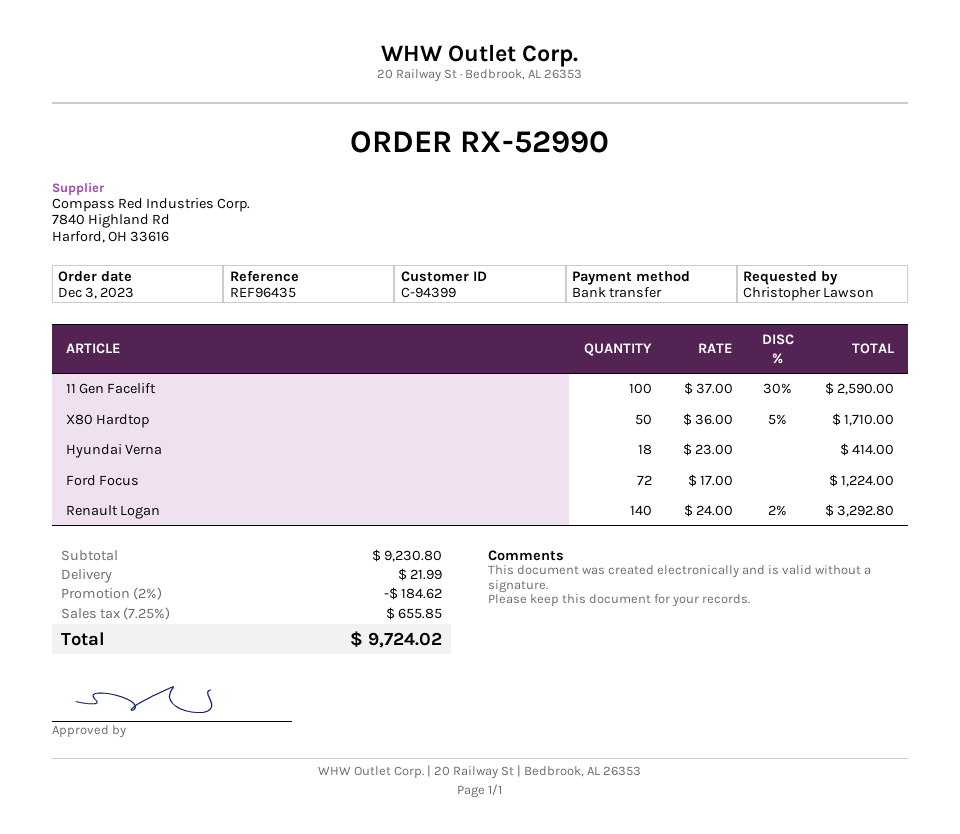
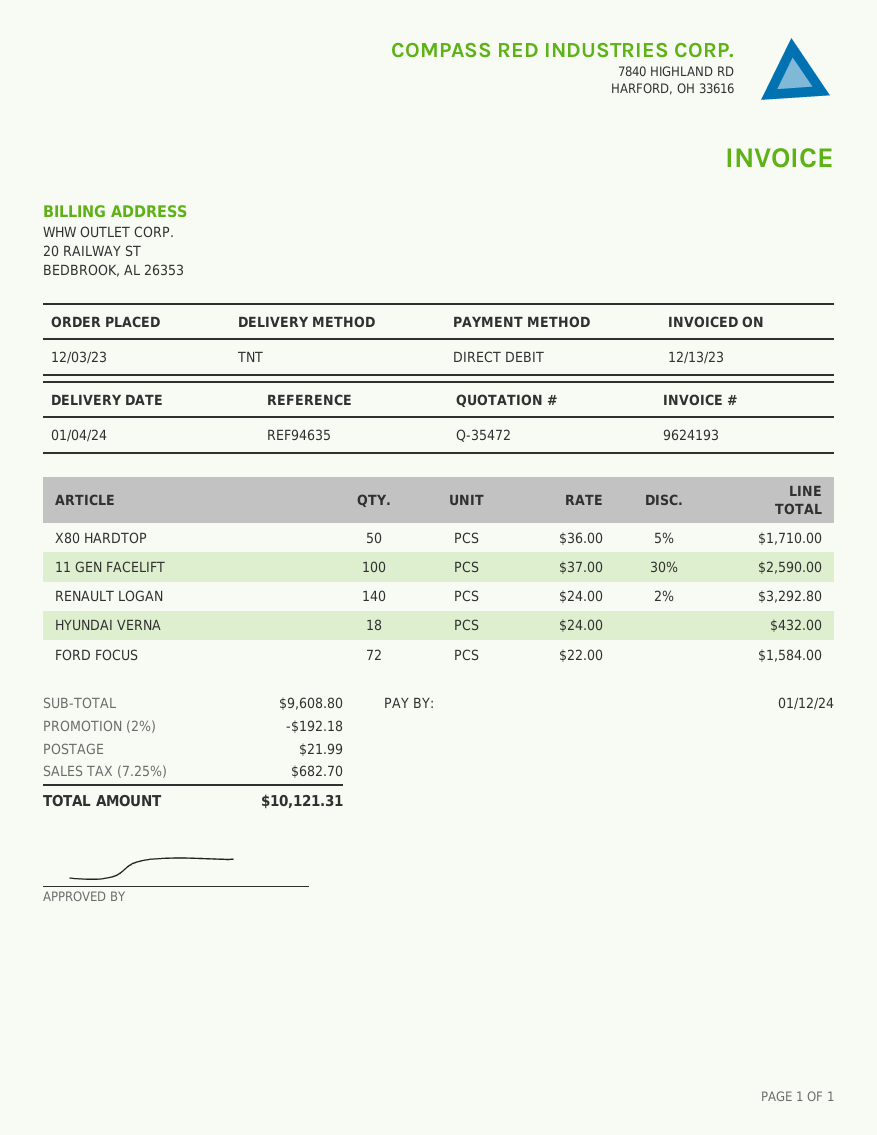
reference: REF96435 -> REF94635
payment method: bank transfer -> direct debit
Hyundai Verna: 18 x 23.00 = 414.00 -> 18 x 24.00 = 432.00
Ford Focus: 72 x 17.00 = 1224.00 -> 72 x 22.00 = 1584.00
subtotal: 9230.80 -> 9608.80
discount: 2% = 184.62 -> 2% = 192.18
tax: 7.25% = 655.85 -> 7.25% = 682.70
total: 9724.02 -> 10121.31

